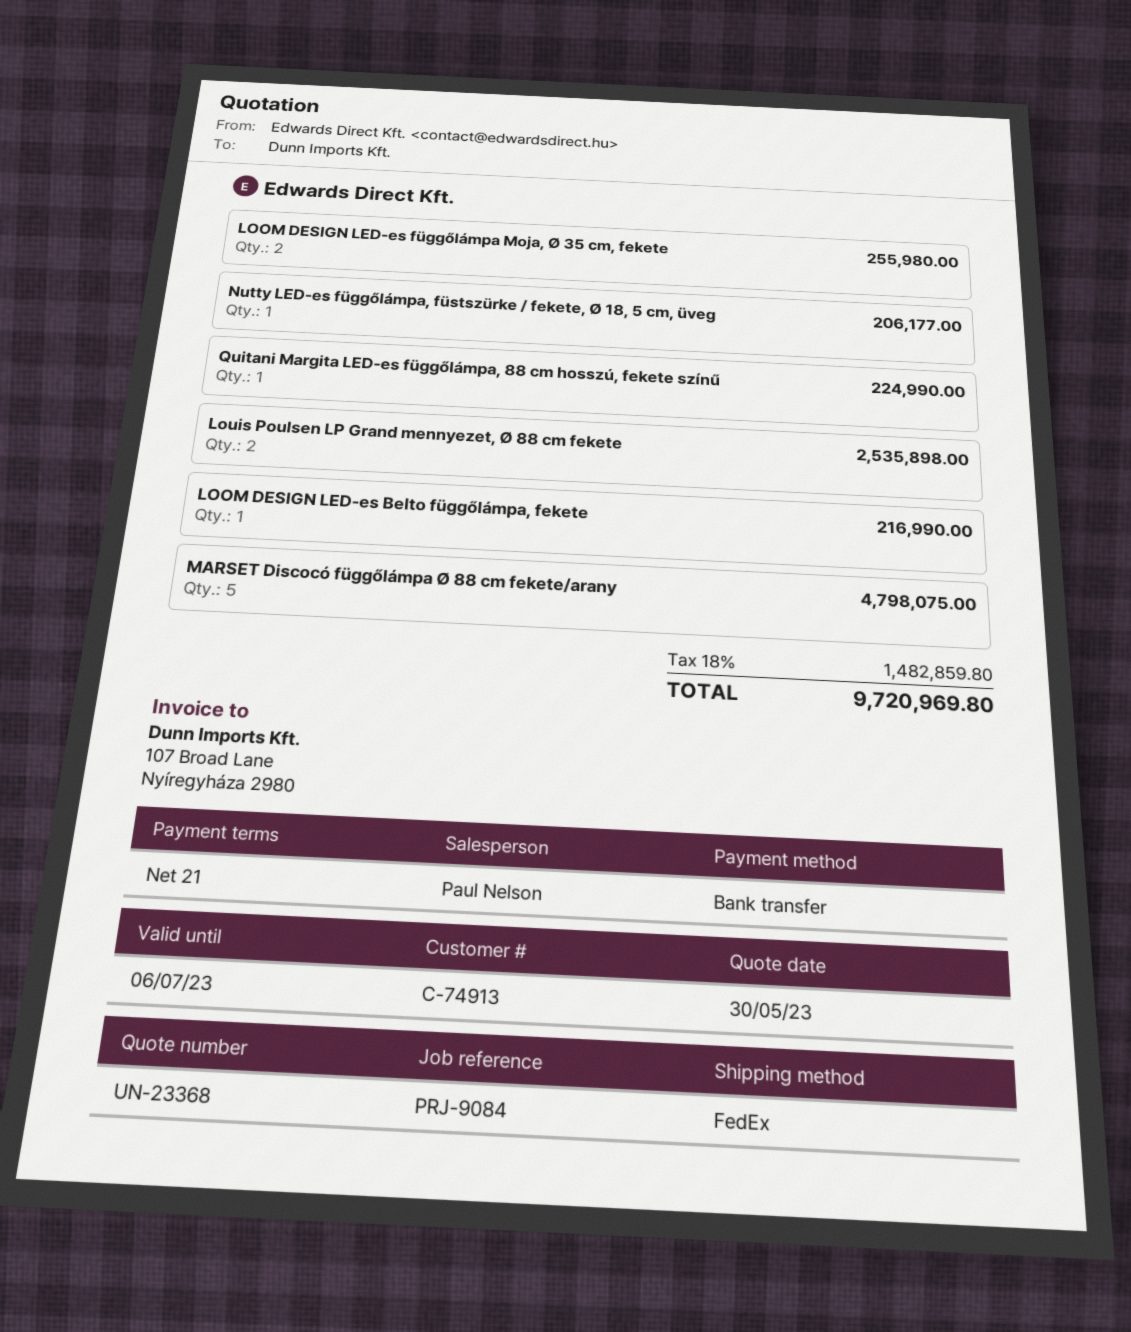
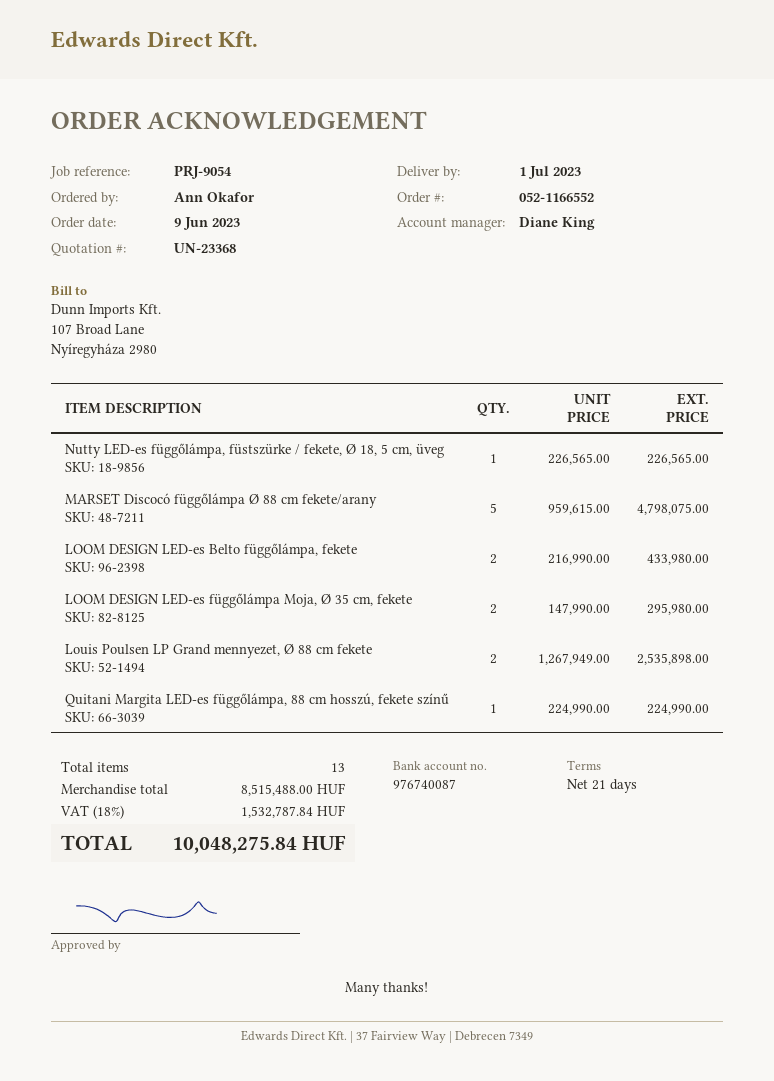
reference: PRJ-9084 -> PRJ-9054
sales rep: Paul Nelson -> Diane King
LOOM DESIGN LED-es függőlámpa Moja, Ø 35 cm, fekete: 2 for 255980.00 -> 2 for 295980.00
Nutty LED-es függőlámpa, füstszürke / fekete, Ø 18, 5 cm, üveg: 1 for 206177.00 -> 1 for 226565.00
LOOM DESIGN LED-es Belto függőlámpa, fekete: 1 for 216990.00 -> 2 for 433980.00
tax: 18% = 1482859.80 -> 18% = 1532787.84
total: 9720969.80 -> 10048275.84

